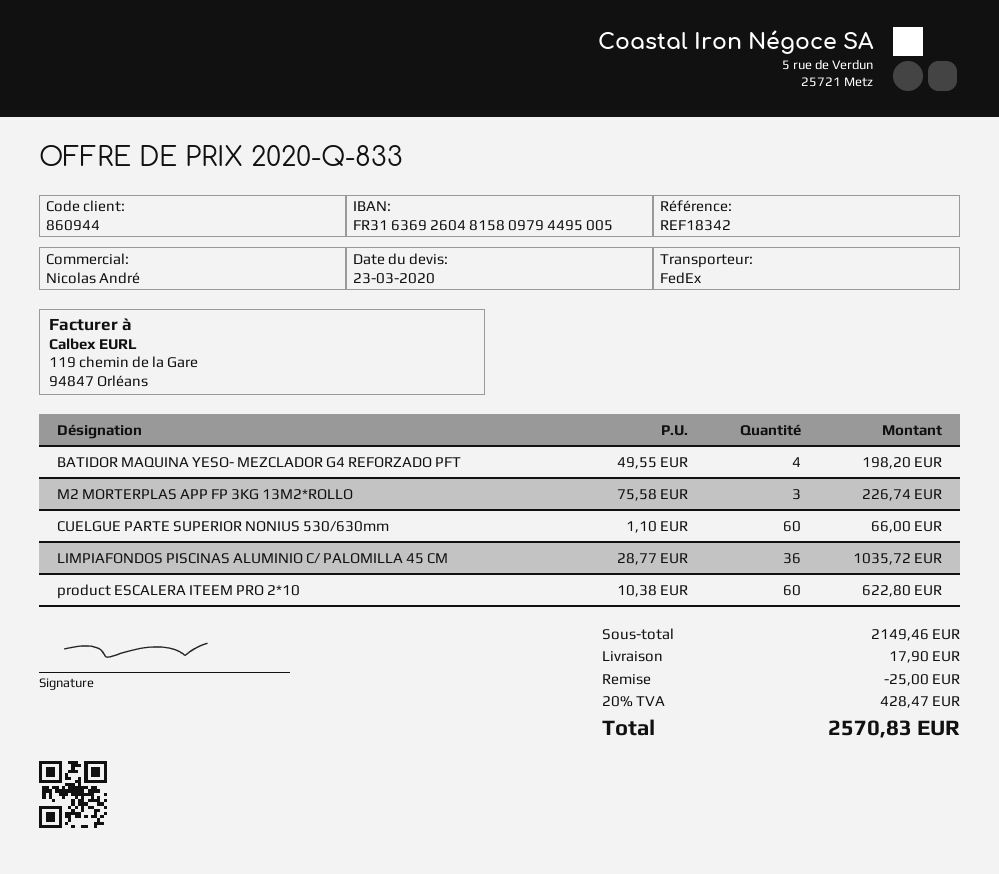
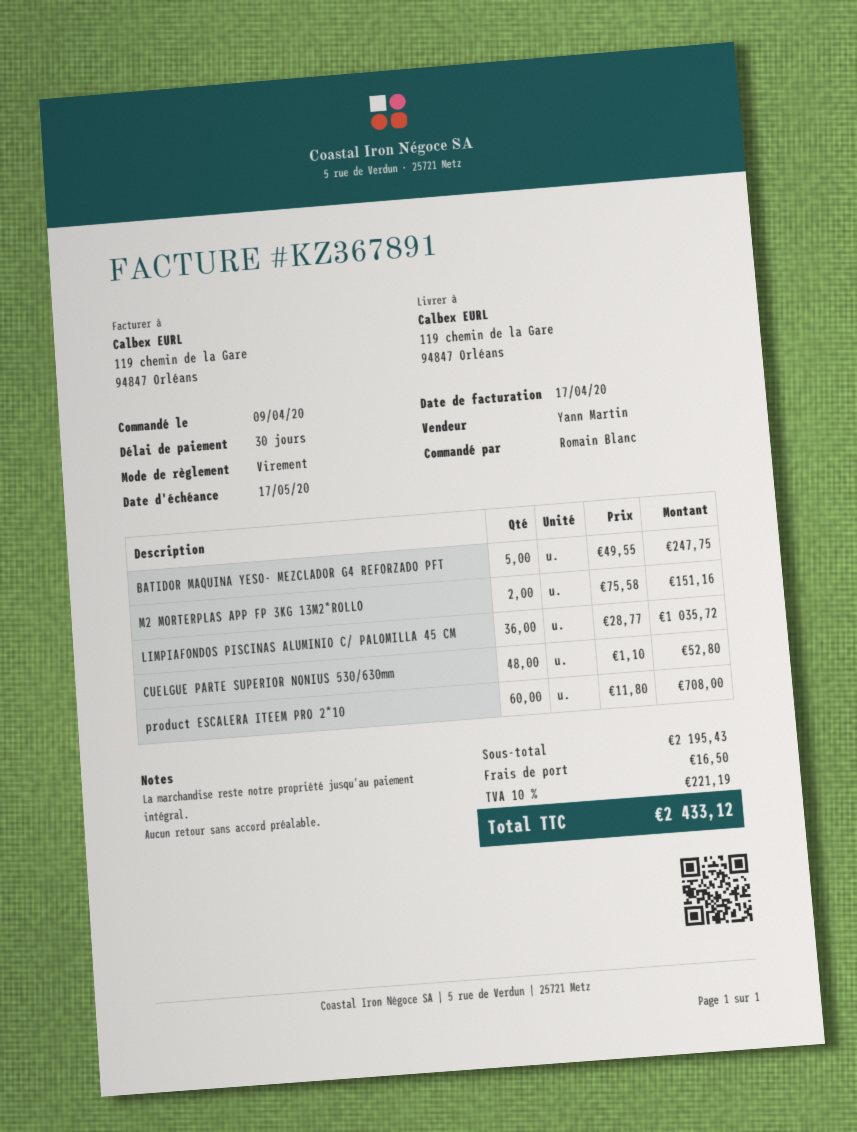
sales rep: Nicolas André -> Yann Martin
BATIDOR MAQUINA YESO- MEZCLADOR G4 REFORZADO PFT: 4 x 49.55 = 198.20 -> 5 x 49.55 = 247.75
M2 MORTERPLAS APP FP 3KG 13M2*ROLLO: 3 x 75.58 = 226.74 -> 2 x 75.58 = 151.16
CUELGUE PARTE SUPERIOR NONIUS 530/630mm: 60 x 1.10 = 66.00 -> 48 x 1.10 = 52.80
product ESCALERA ITEEM PRO 2*10: 60 x 10.38 = 622.80 -> 60 x 11.80 = 708.00
subtotal: 2149.46 -> 2195.43
discount: 25.00 -> none
shipping: 17.90 -> 16.50
tax: 20% = 428.47 -> 10% = 221.19
total: 2570.83 -> 2433.12

